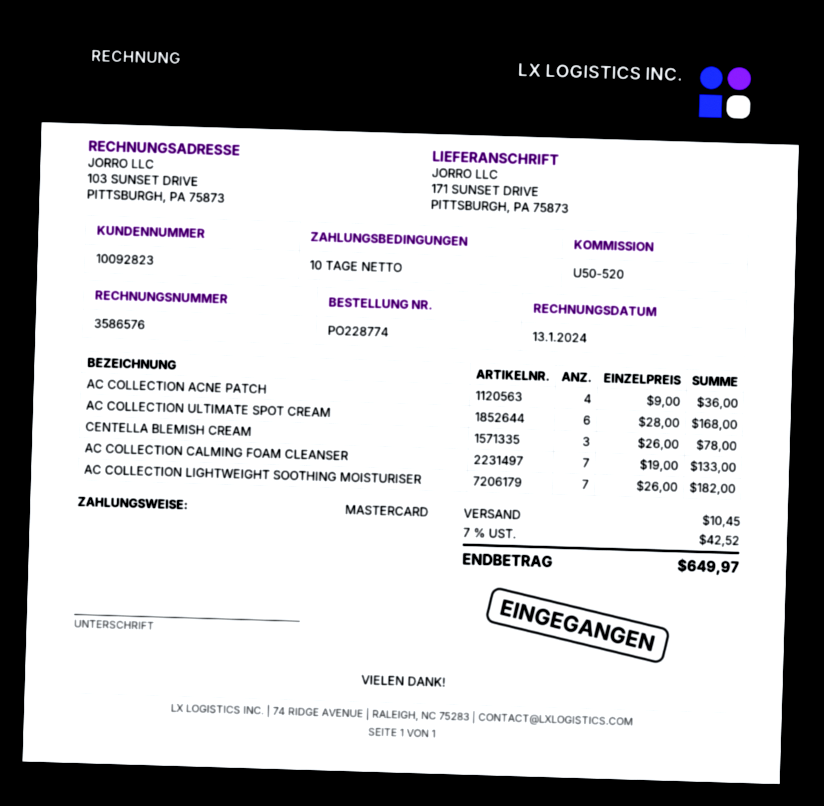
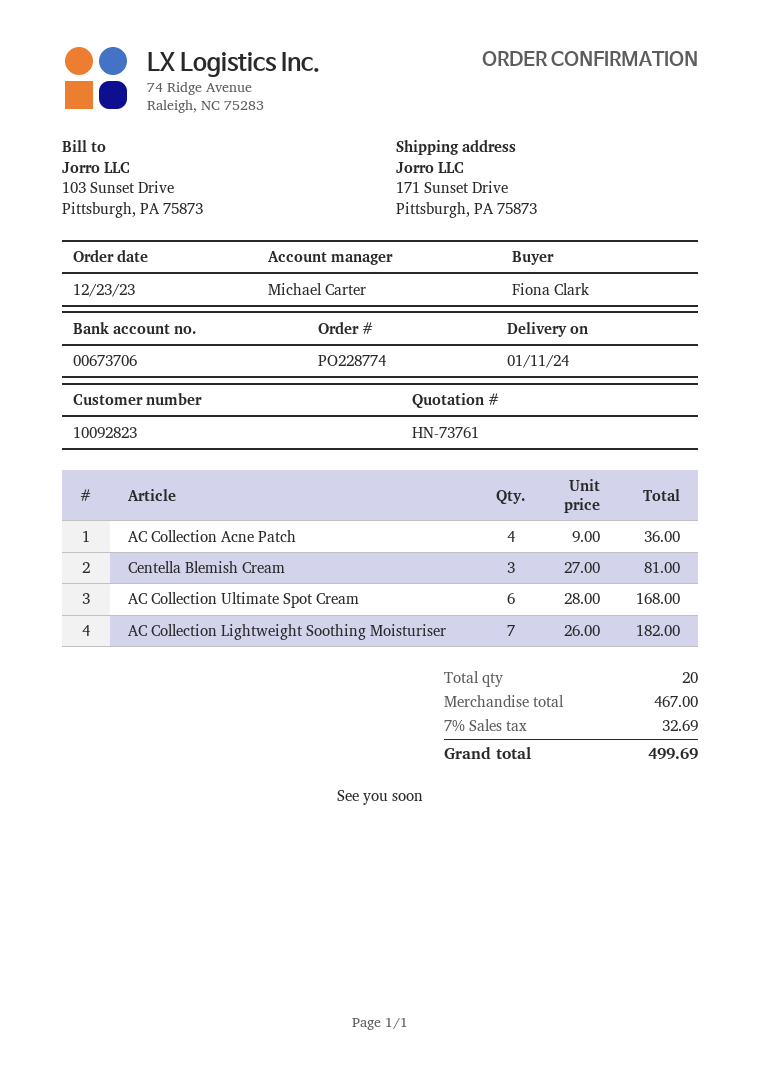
CENTELLA BLEMISH CREAM: 3 x 26.00 = 78.00 -> 3 x 27.00 = 81.00
AC COLLECTION CALMING FOAM CLEANSER: 7 x 19.00 = 133.00 -> none
shipping: 10.45 -> none
tax: 7% = 42.52 -> 7% = 32.69
total: 649.97 -> 499.69

